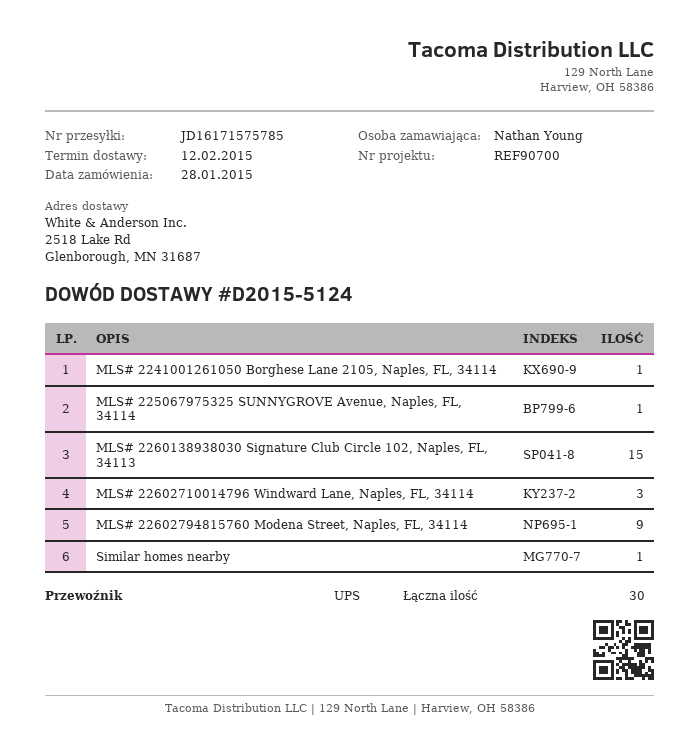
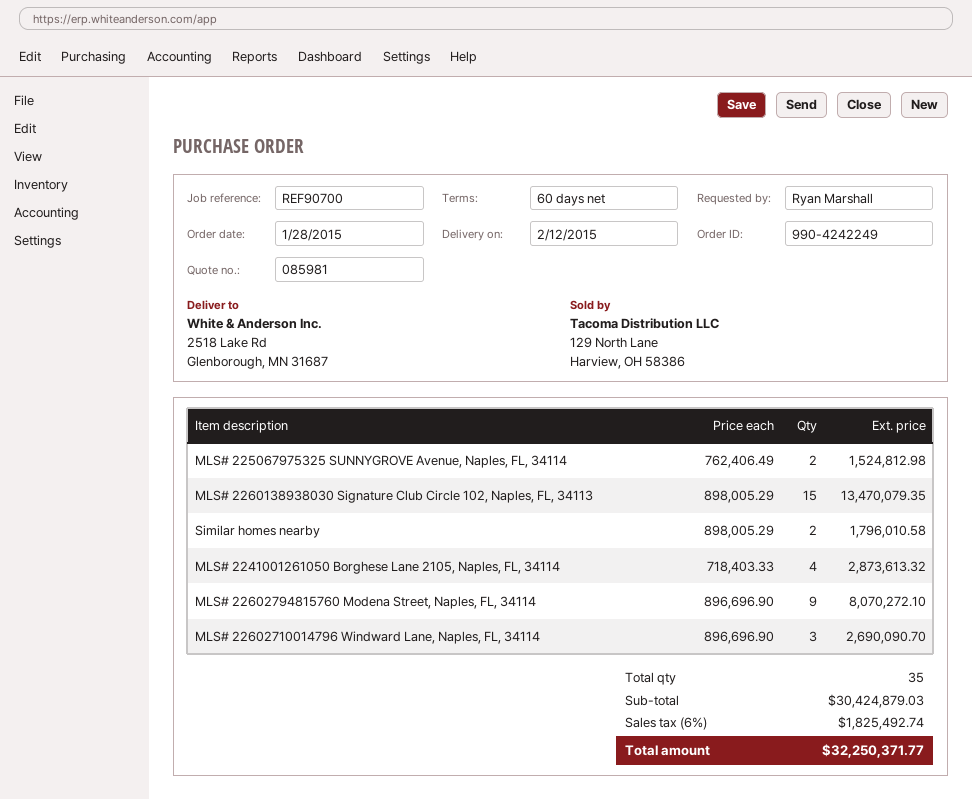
ordered by: Nathan Young -> Ryan Marshall
MLS# 2241001261050 Borghese Lane 2105, Naples, FL, 34114: 1 -> 4
MLS# 225067975325 SUNNYGROVE Avenue, Naples, FL, 34114: 1 -> 2
Similar homes nearby: 1 -> 2
total quantity: 30 -> 35

